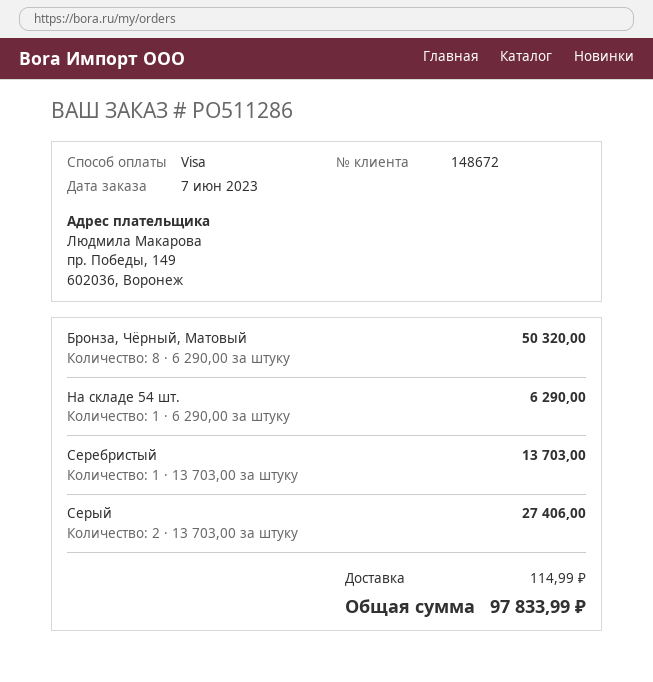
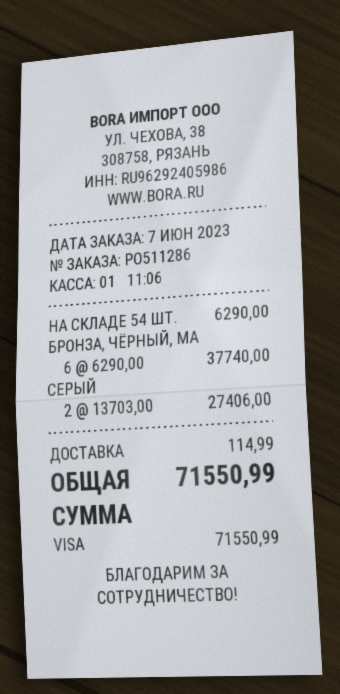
Бронза, Чёрный, Матовый: 8 x 6290.00 = 50320.00 -> 6 x 6290.00 = 37740.00
Серебристый: 1 x 13703.00 = 13703.00 -> none
total: 97833.99 -> 71550.99

